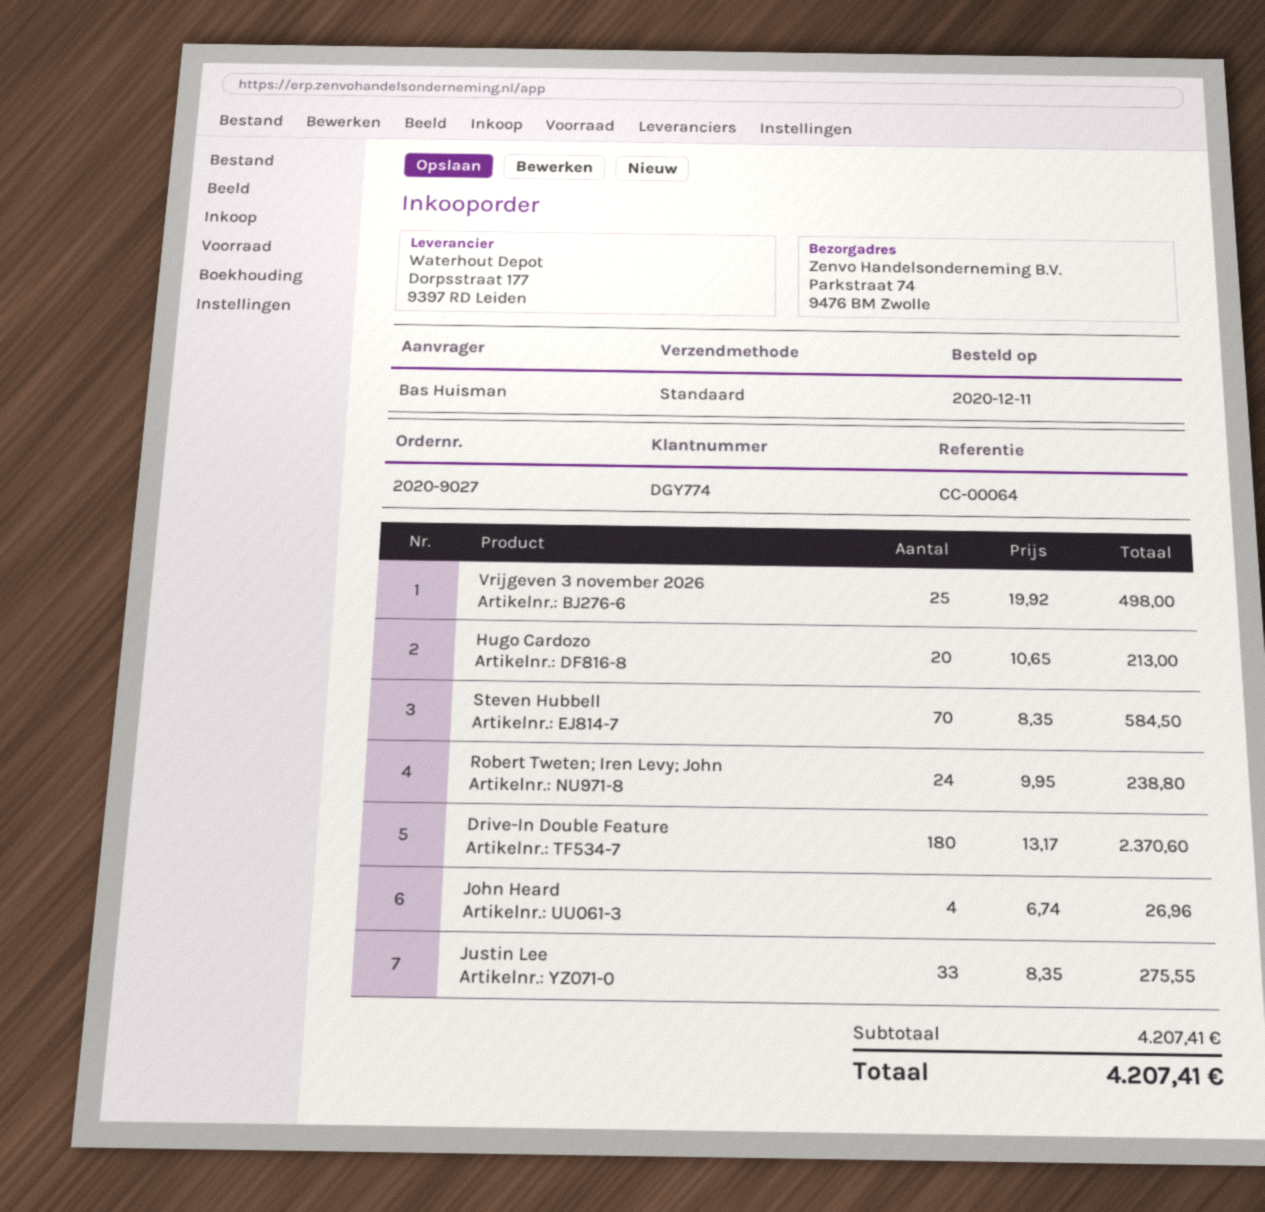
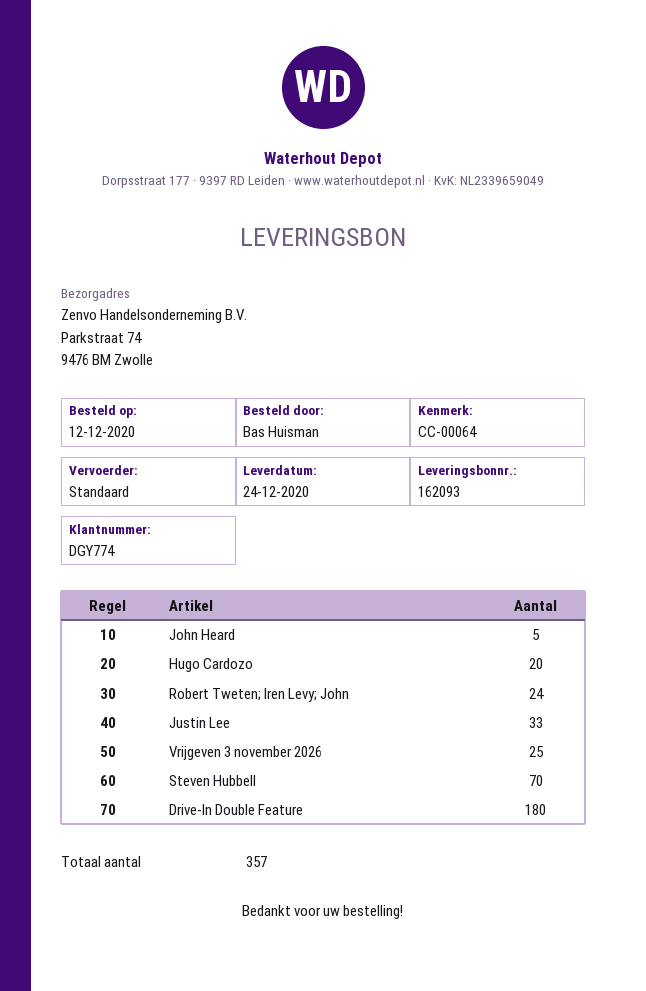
order date: 2020-12-11 -> 2020-12-12
John Heard: 4 -> 5

